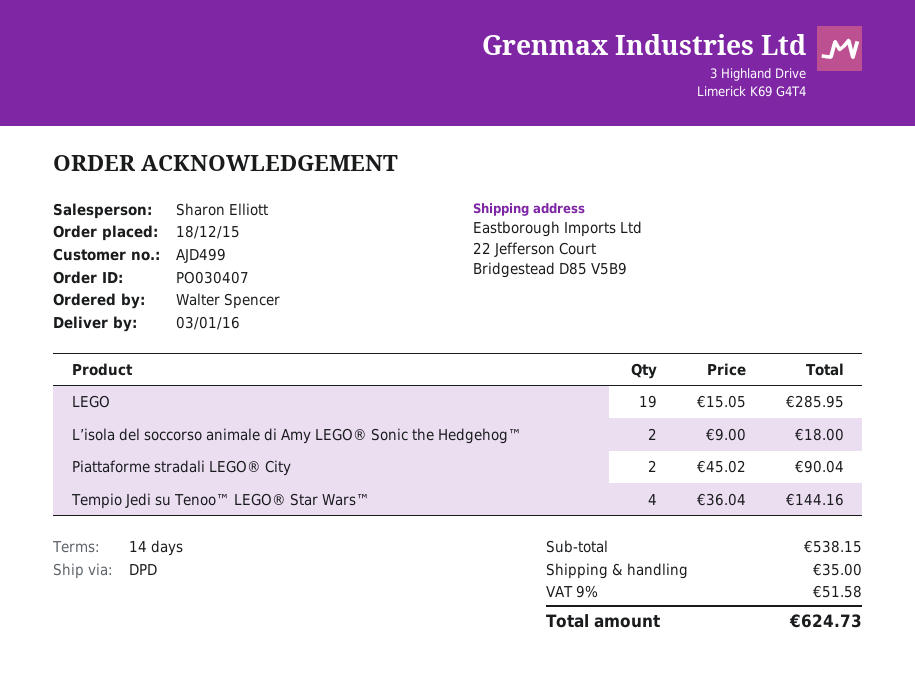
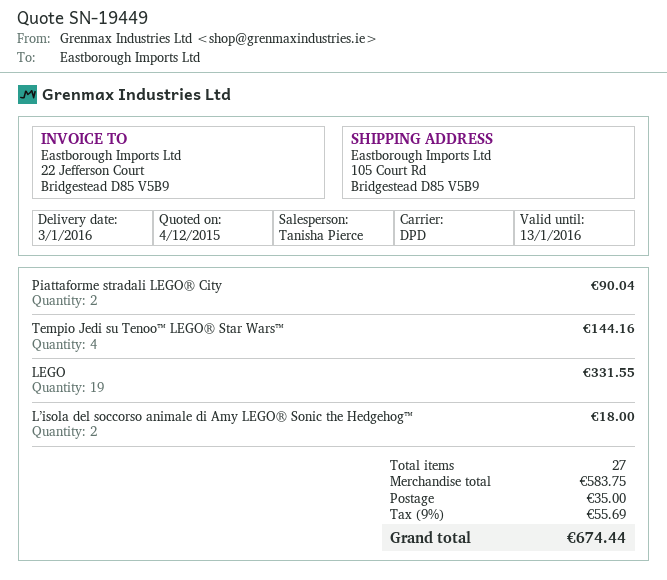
sales rep: Sharon Elliott -> Tanisha Pierce
ship to: 22 Jefferson Court, Bridgestead D85 V5B9 -> 105 Court Rd, Bridgestead D85 V5B9
LEGO: 19 for 285.95 -> 19 for 331.55
subtotal: 538.15 -> 583.75
tax: 9% = 51.58 -> 9% = 55.69
total: 624.73 -> 674.44

